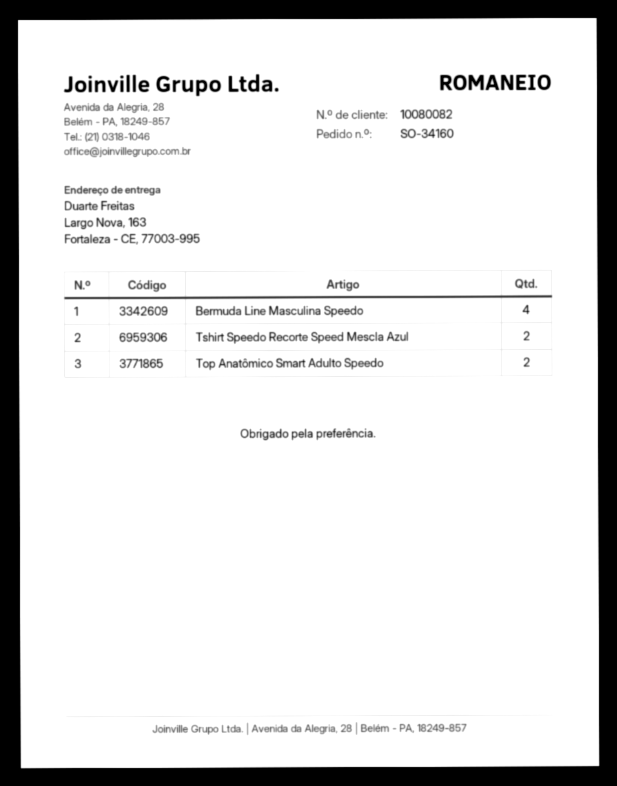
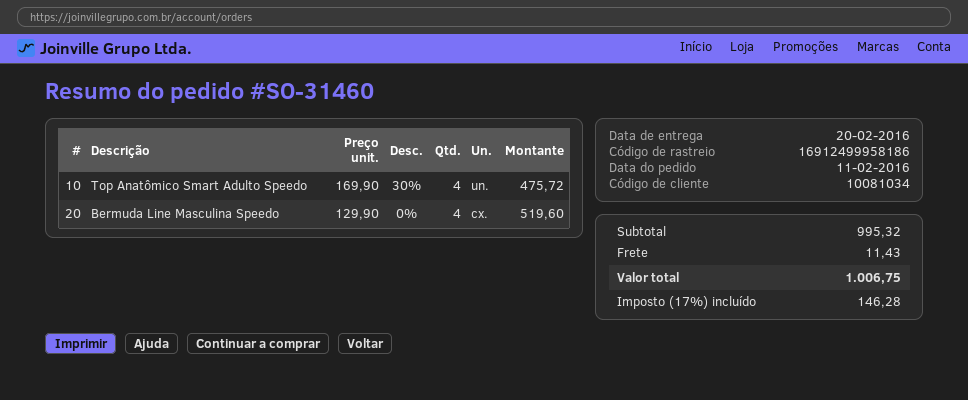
order number: SO-34160 -> SO-31460
customer number: 10080082 -> 10081034
Tshirt Speedo Recorte Speed Mescla Azul: 2 -> none
Top Anatômico Smart Adulto Speedo: 2 -> 4

